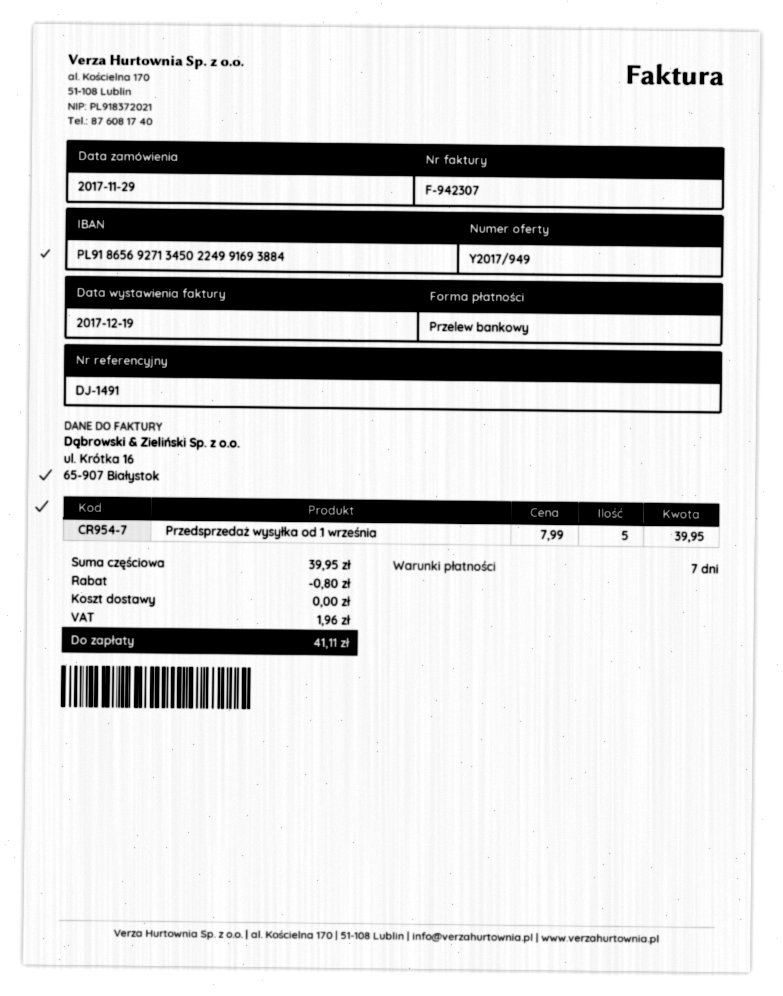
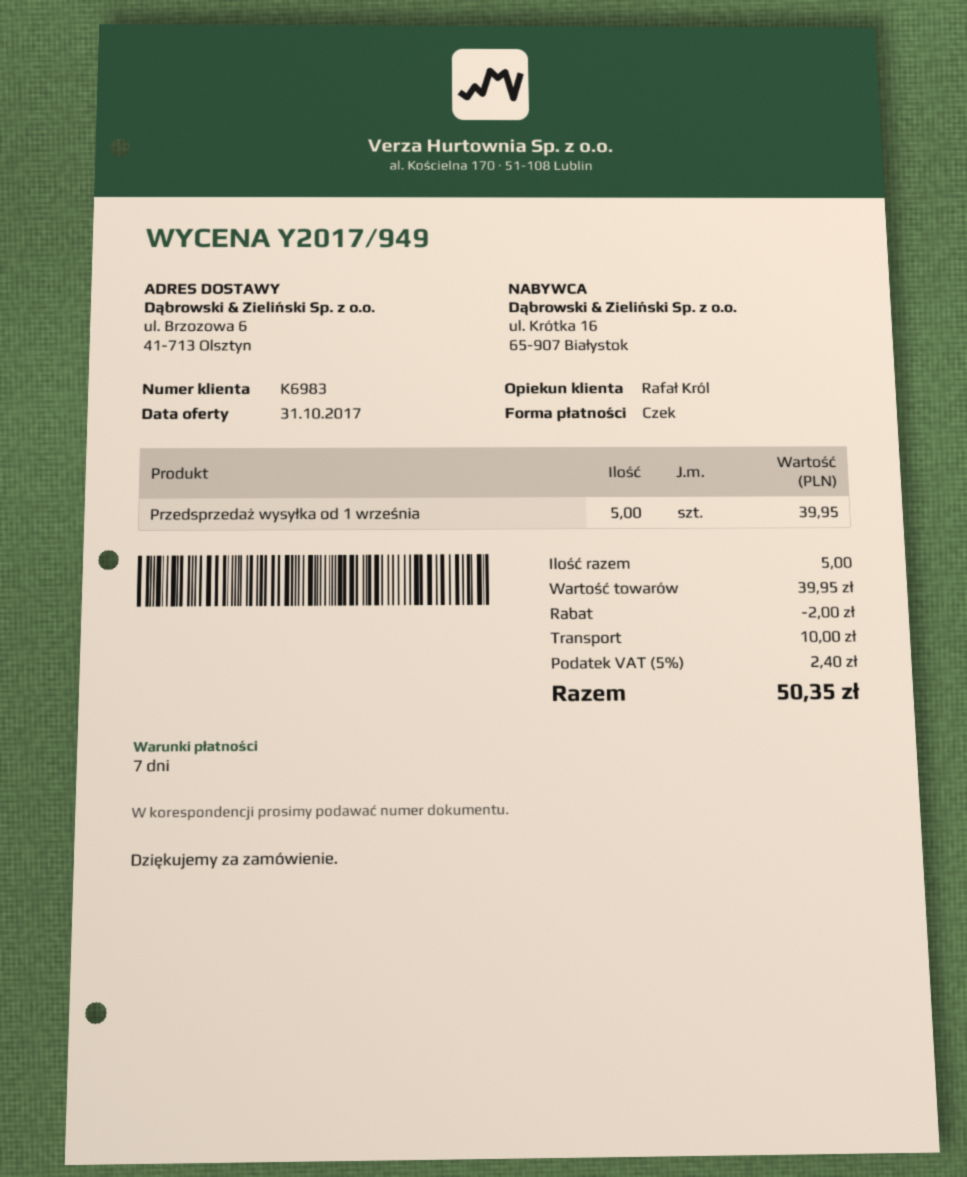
payment method: bank transfer -> cheque
discount: 0.80 -> 2.00
shipping: 0.00 -> 10.00
tax: 1.96 -> 2.40
total: 41.11 -> 50.35

